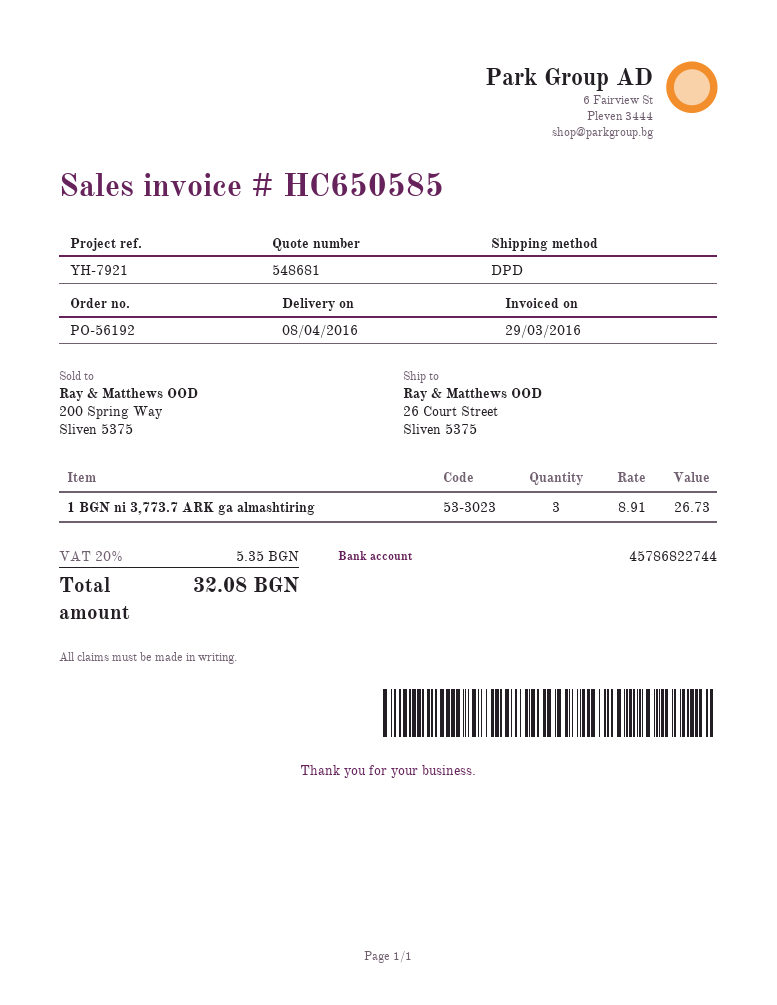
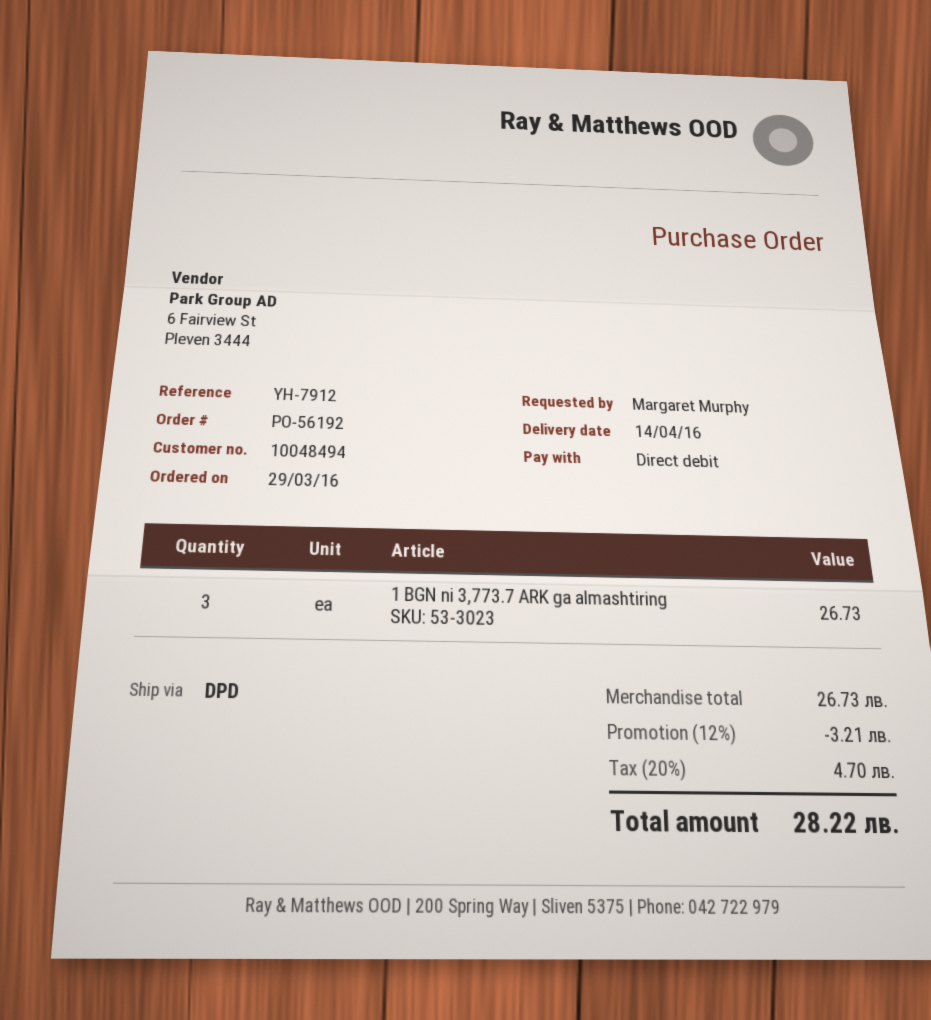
delivery date: 2016-04-08 -> 2016-04-14
reference: YH-7921 -> YH-7912
discount: none -> 12% = 3.21
tax: 20% = 5.35 -> 20% = 4.70
total: 32.08 -> 28.22

